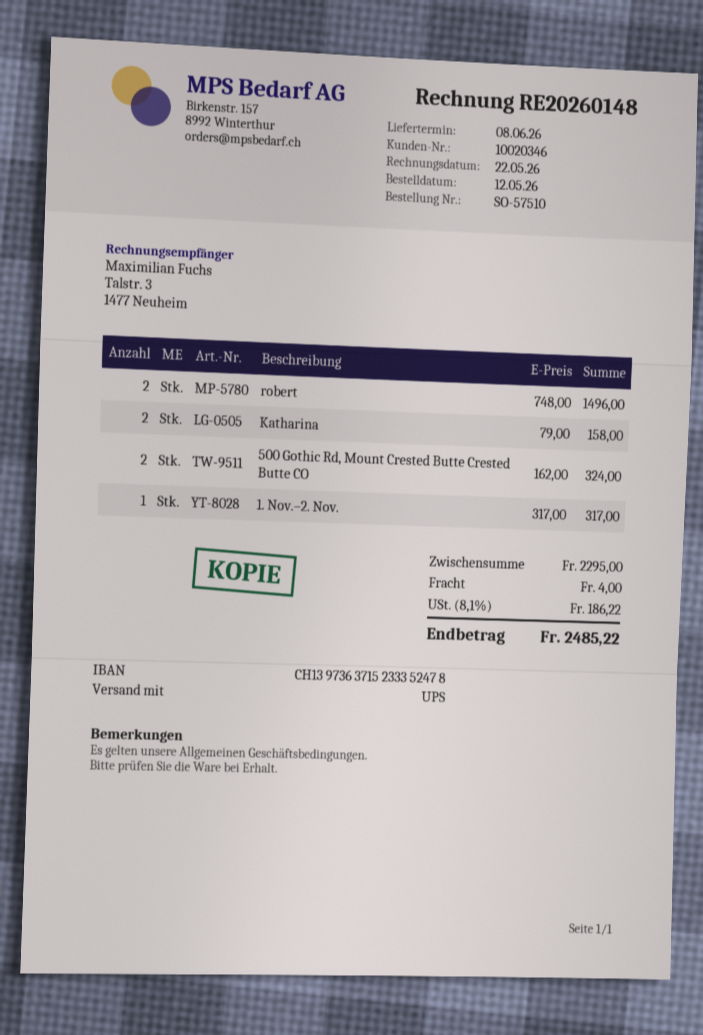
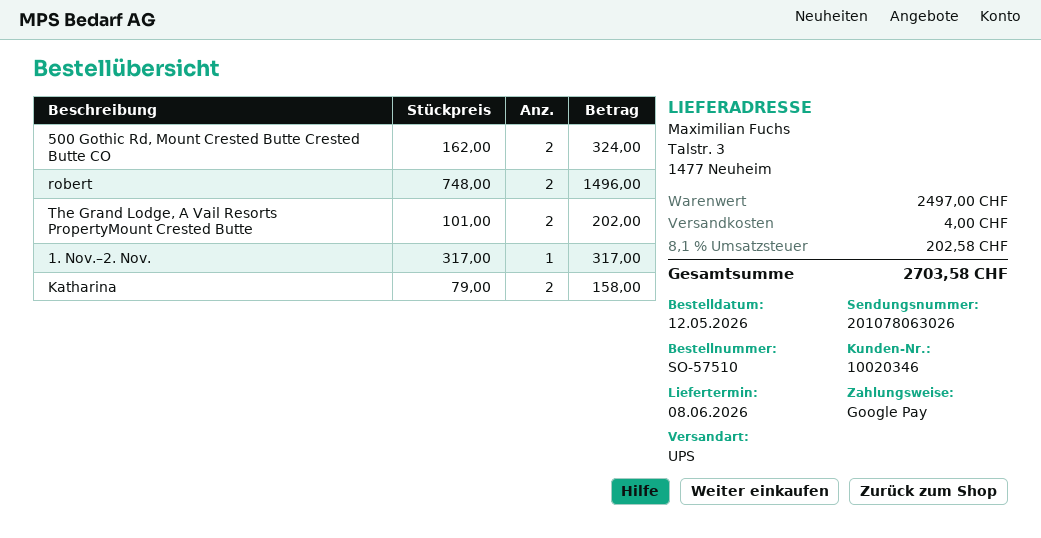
The Grand Lodge, A Vail Resorts PropertyMount Crested Butte: none -> 2 x 101.00 = 202.00
subtotal: 2295.00 -> 2497.00
tax: 8.1% = 186.22 -> 8.1% = 202.58
total: 2485.22 -> 2703.58

